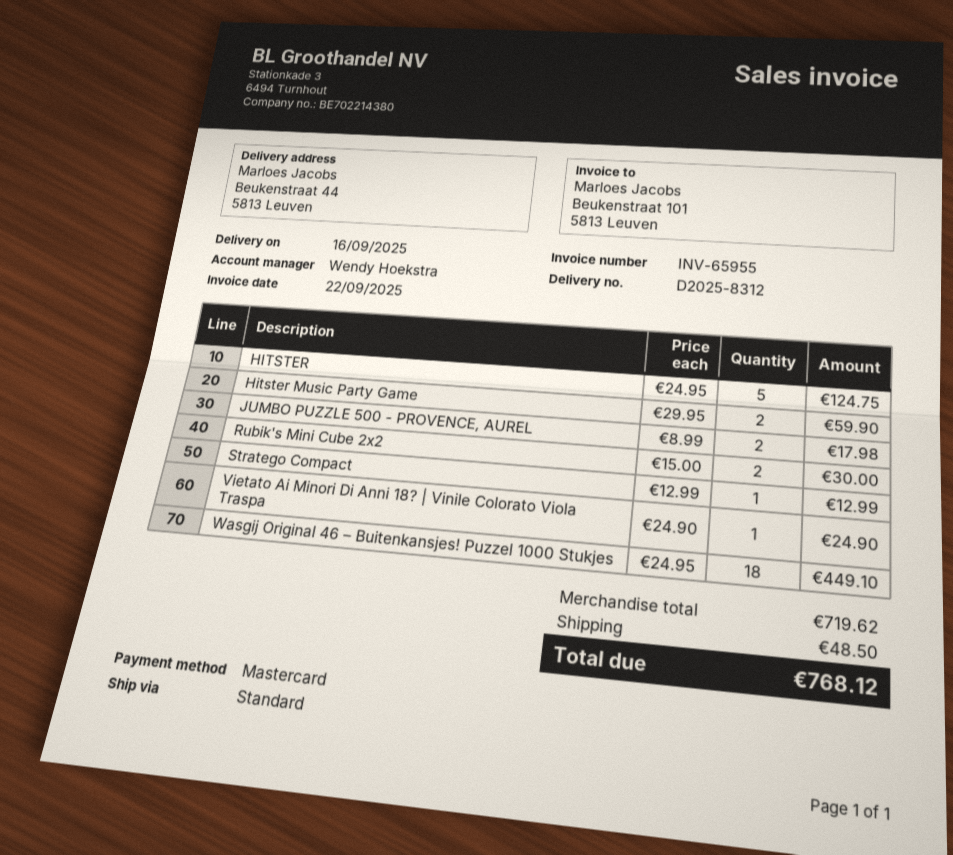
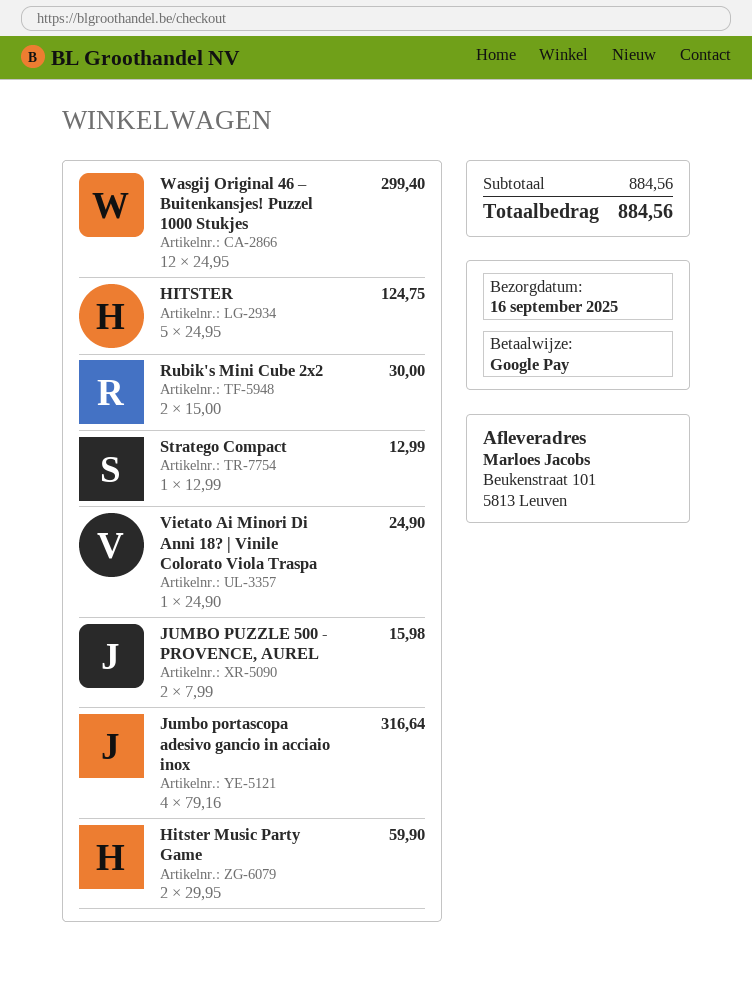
payment method: Mastercard -> Google Pay
ship to: Beukenstraat 44, 5813 Leuven -> Beukenstraat 101, 5813 Leuven
JUMBO PUZZLE 500 - PROVENCE, AUREL: 2 x 8.99 = 17.98 -> 2 x 7.99 = 15.98
Wasgij Original 46 – Buitenkansjes! Puzzel 1000 Stukjes: 18 x 24.95 = 449.10 -> 12 x 24.95 = 299.40
Jumbo portascopa adesivo gancio in acciaio inox: none -> 4 x 79.16 = 316.64
subtotal: 719.62 -> 884.56
shipping: 48.50 -> none
total: 768.12 -> 884.56

